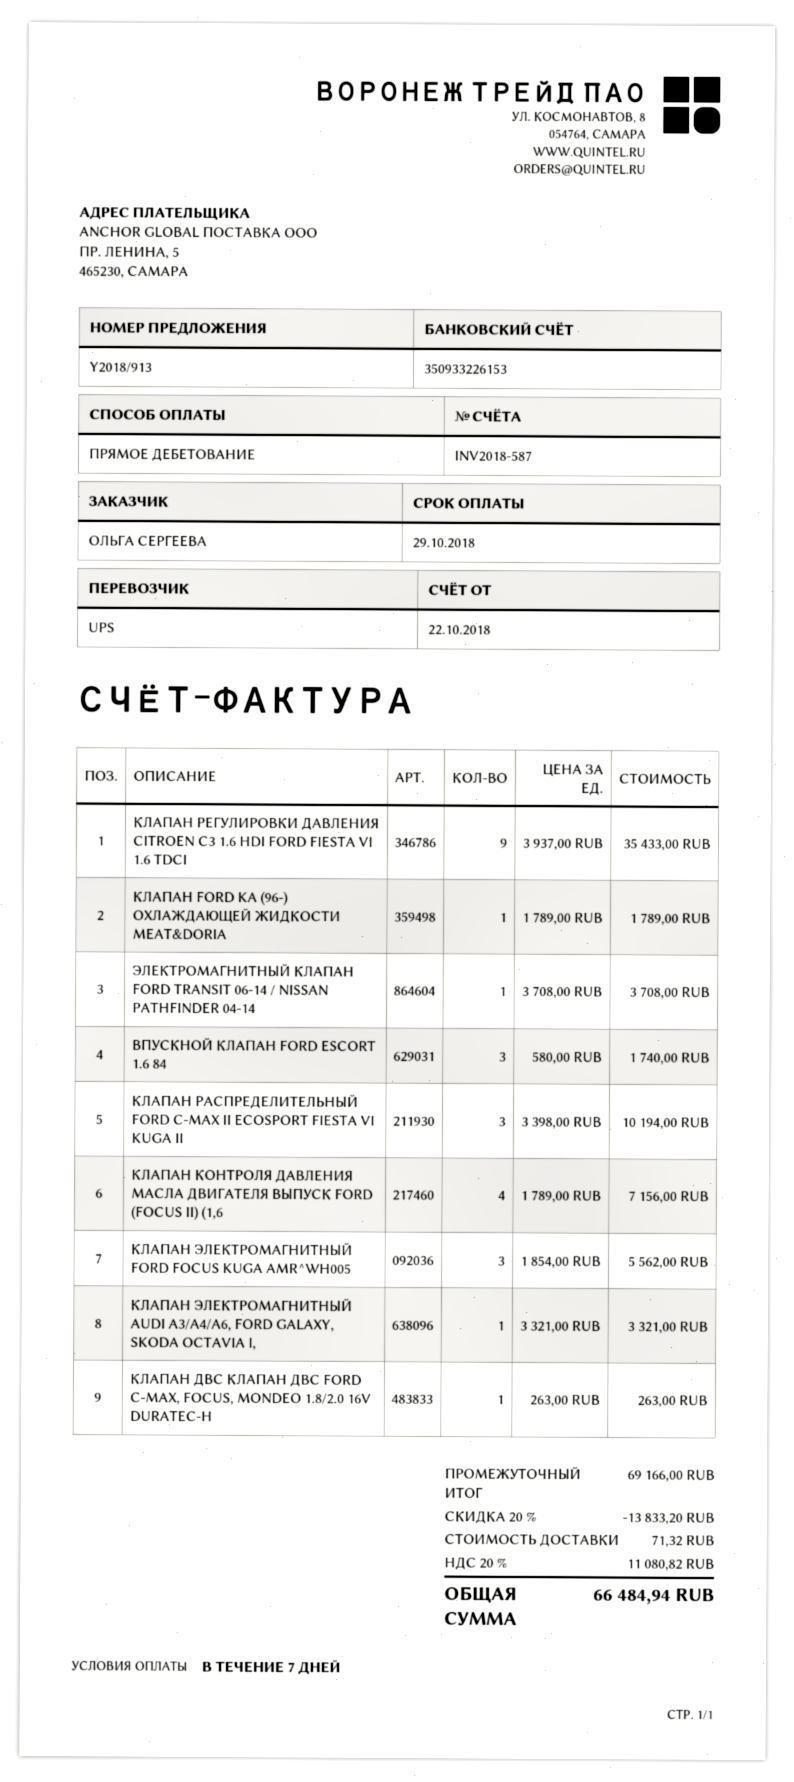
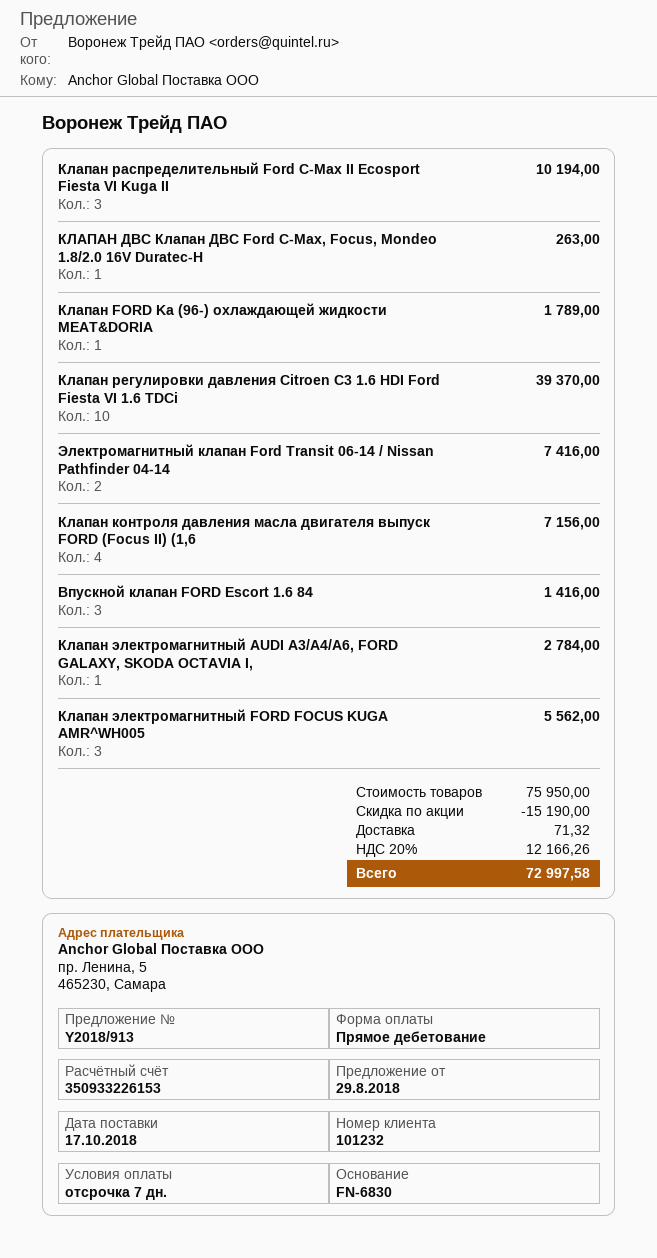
КЛАПАН РЕГУЛИРОВКИ ДАВЛЕНИЯ CITROEN C3 1.6 HDI FORD FIESTA VI 1.6 TDCI: 9 for 35433.00 -> 10 for 39370.00
ЭЛЕКТРОМАГНИТНЫЙ КЛАПАН FORD TRANSIT 06-14 / NISSAN PATHFINDER 04-14: 1 for 3708.00 -> 2 for 7416.00
ВПУСКНОЙ КЛАПАН FORD ESCORT 1.6 84: 3 for 1740.00 -> 3 for 1416.00
КЛАПАН ЭЛЕКТРОМАГНИТНЫЙ AUDI A3/A4/A6, FORD GALAXY, SKODA OCTAVIA I,: 1 for 3321.00 -> 1 for 2784.00
subtotal: 69166.00 -> 75950.00
discount: 13833.20 -> 15190.00
tax: 20% = 11080.82 -> 20% = 12166.26
total: 66484.94 -> 72997.58

